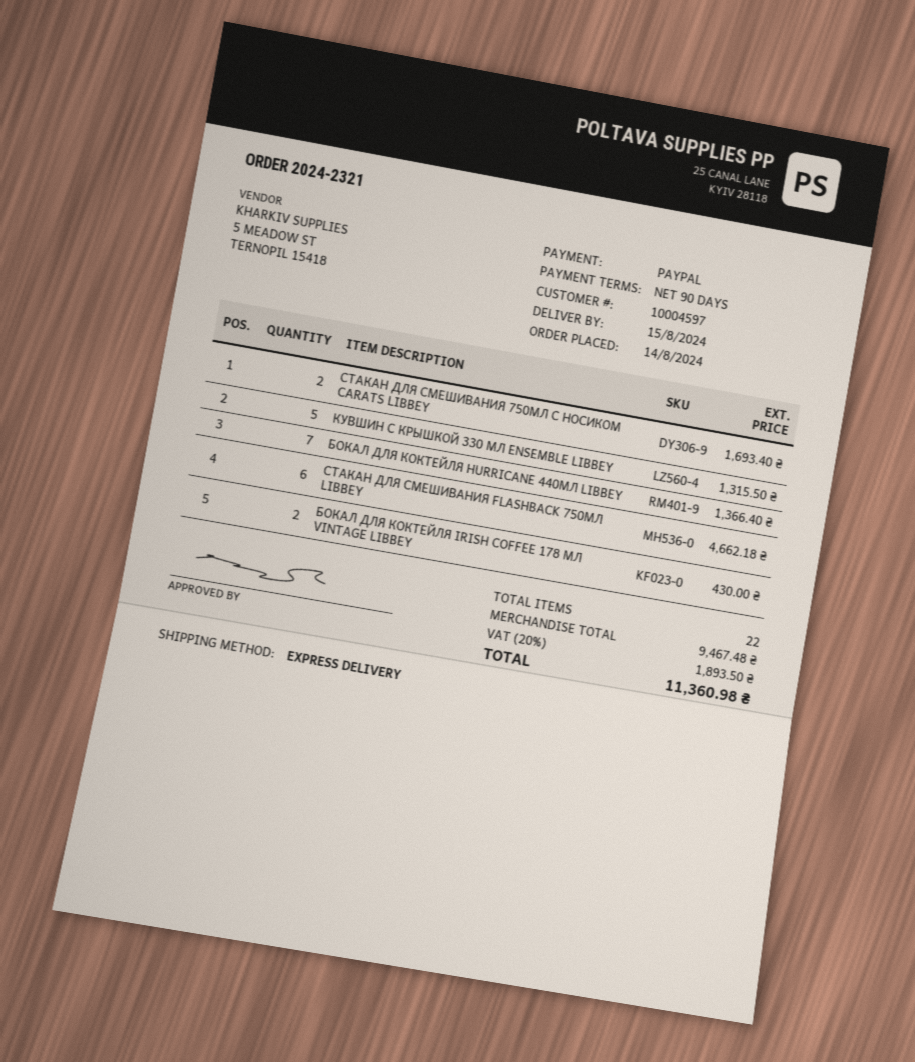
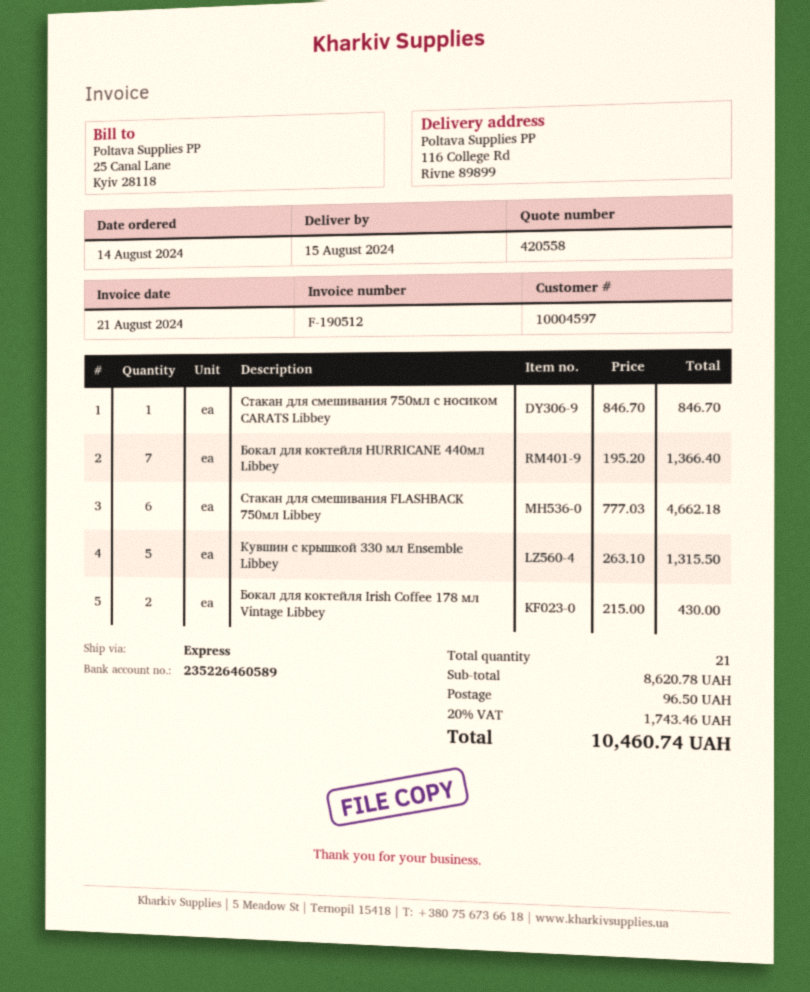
СТАКАН ДЛЯ СМЕШИВАНИЯ 750МЛ С НОСИКОМ CARATS LIBBEY: 2 for 1693.40 -> 1 for 846.70
total quantity: 22 -> 21
subtotal: 9467.48 -> 8620.78
shipping: none -> 96.50
tax: 20% = 1893.50 -> 20% = 1743.46
total: 11360.98 -> 10460.74

